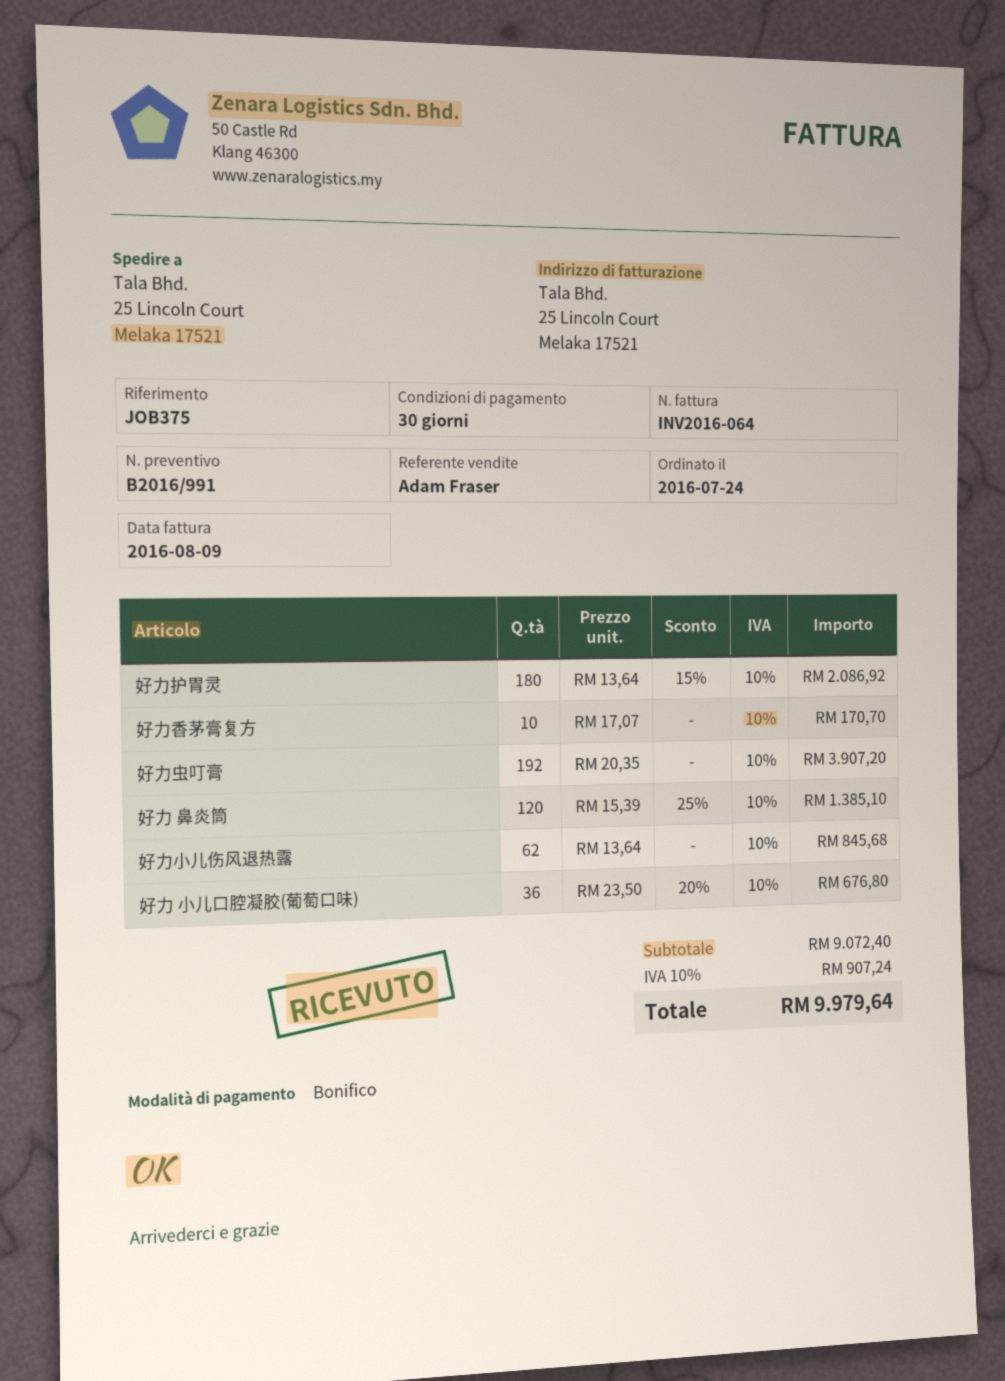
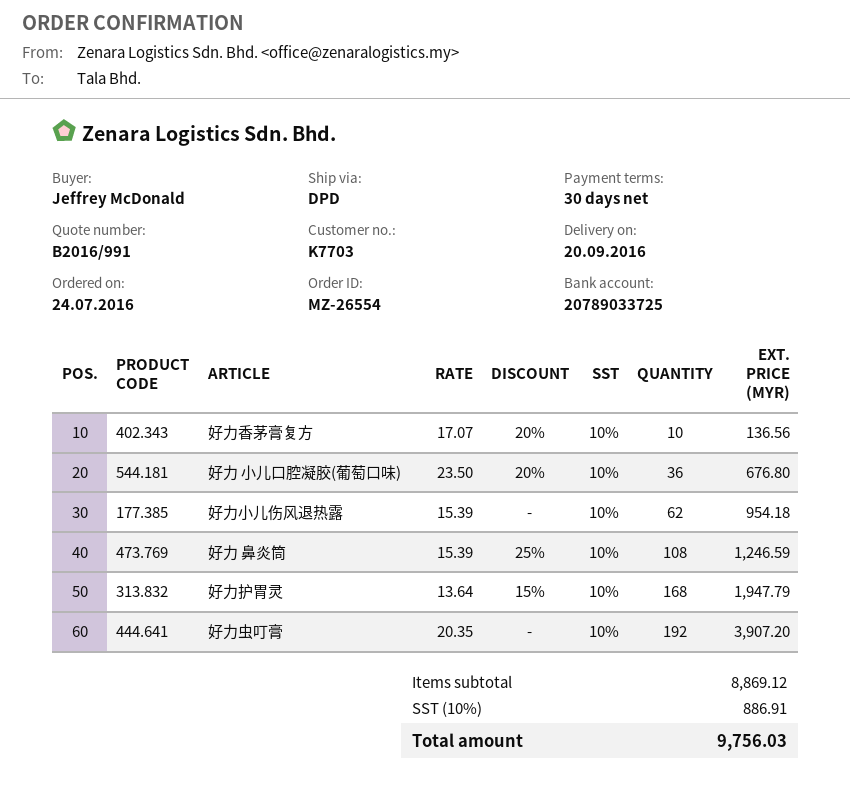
好力护胃灵: 180 x 13.64 - 15% = 2086.92 -> 168 x 13.64 - 15% = 1947.79
好力香茅膏复方: 10 x 17.07 = 170.70 -> 10 x 17.07 - 20% = 136.56
好力 鼻炎筒: 120 x 15.39 - 25% = 1385.10 -> 108 x 15.39 - 25% = 1246.59
好力小儿伤风退热露: 62 x 13.64 = 845.68 -> 62 x 15.39 = 954.18
subtotal: 9072.40 -> 8869.12
tax: 10% = 907.24 -> 10% = 886.91
total: 9979.64 -> 9756.03

